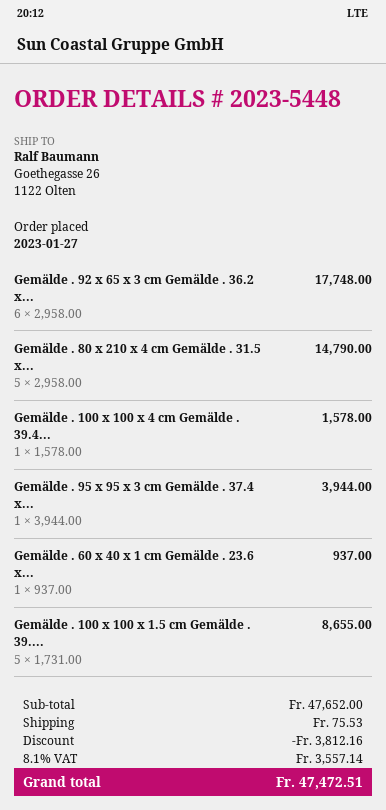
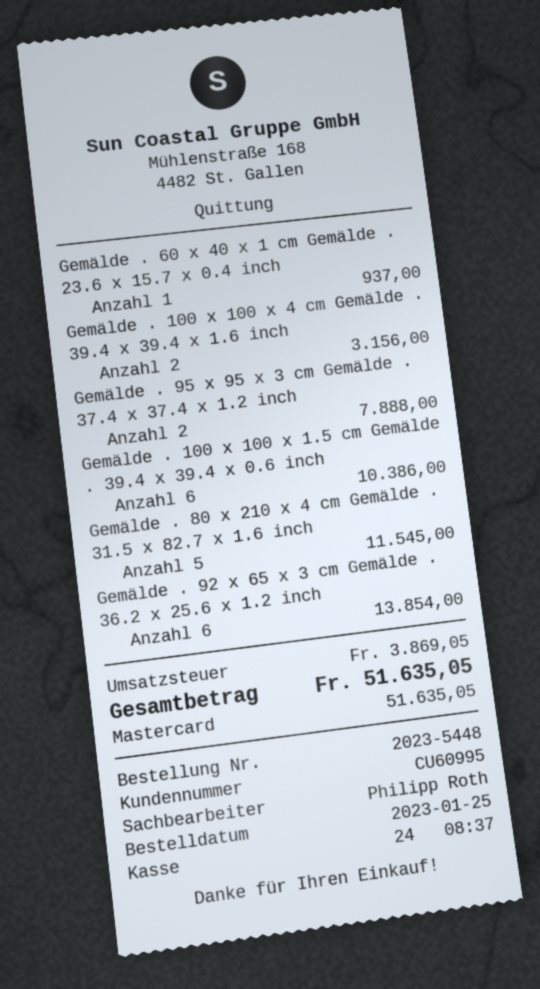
order date: 2023-01-27 -> 2023-01-25
Gemälde . 92 x 65 x 3 cm Gemälde . 36.2 x...: 6 for 17748.00 -> 6 for 13854.00
Gemälde . 80 x 210 x 4 cm Gemälde . 31.5 x...: 5 for 14790.00 -> 5 for 11545.00
Gemälde . 100 x 100 x 4 cm Gemälde . 39.4...: 1 for 1578.00 -> 2 for 3156.00
Gemälde . 95 x 95 x 3 cm Gemälde . 37.4 x...: 1 for 3944.00 -> 2 for 7888.00
Gemälde . 100 x 100 x 1.5 cm Gemälde . 39....: 5 for 8655.00 -> 6 for 10386.00
discount: 3812.16 -> none
shipping: 75.53 -> none
tax: 3557.14 -> 3869.05
total: 47472.51 -> 51635.05

